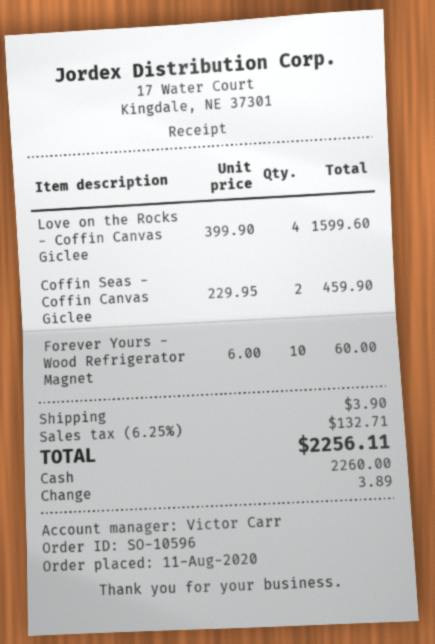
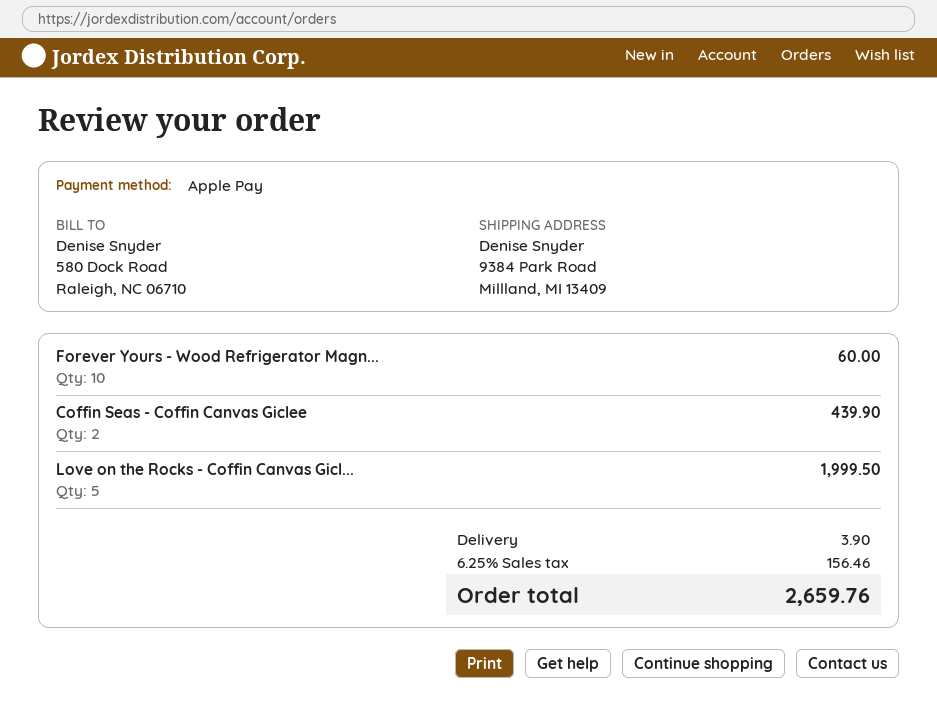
payment method: cash -> Apple Pay
Love on the Rocks - Coffin Canvas Giclee: 4 for 1599.60 -> 5 for 1999.50
Coffin Seas - Coffin Canvas Giclee: 2 for 459.90 -> 2 for 439.90
tax: 6.25% = 132.71 -> 6.25% = 156.46
total: 2256.11 -> 2659.76

